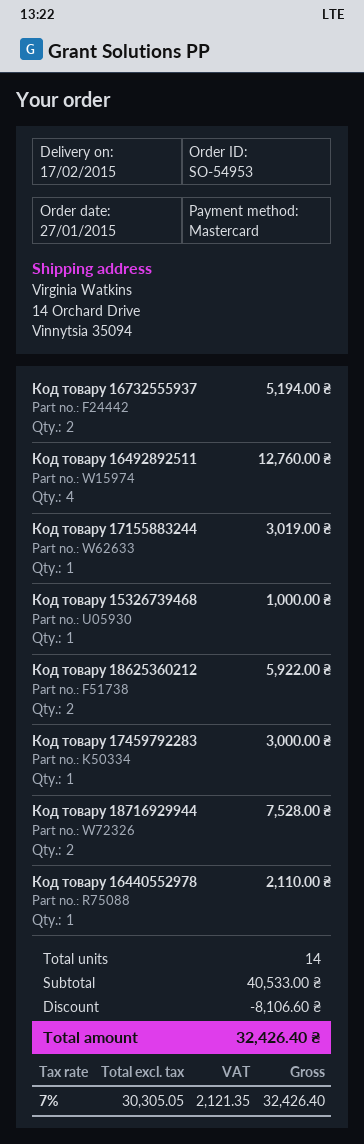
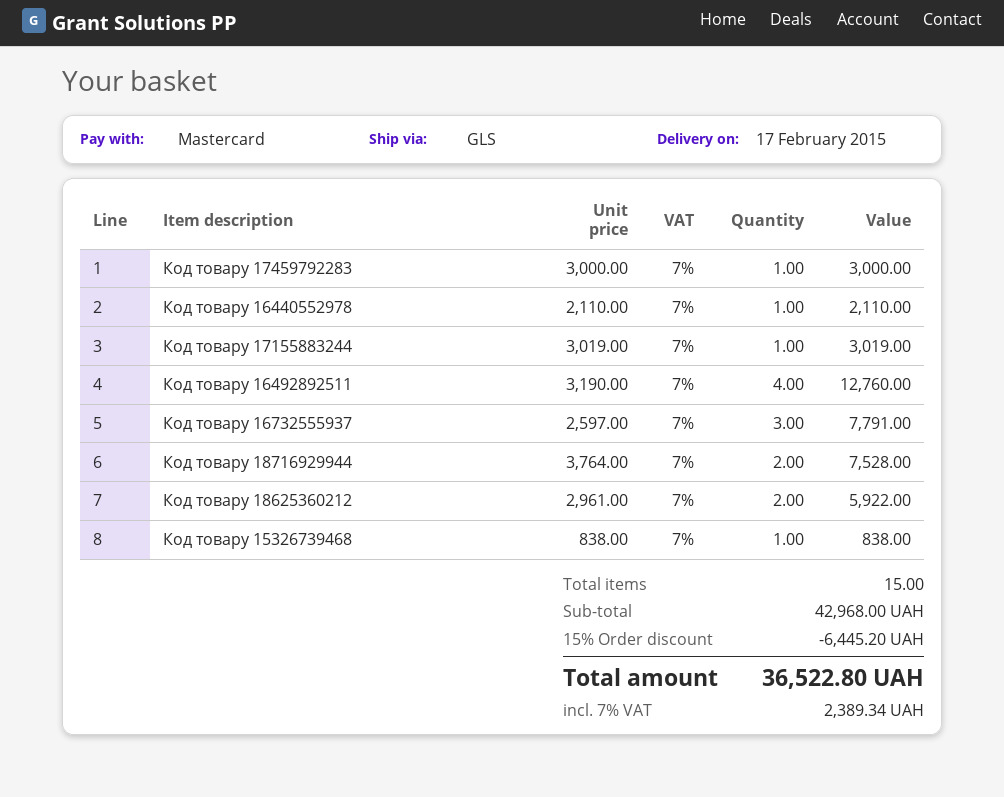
Код товару 16732555937: 2 for 5194.00 -> 3 for 7791.00
Код товару 15326739468: 1 for 1000.00 -> 1 for 838.00
total quantity: 14 -> 15
subtotal: 40533.00 -> 42968.00
discount: 8106.60 -> 6445.20
tax: 7% = 2121.35 -> 7% = 2389.34
total: 32426.40 -> 36522.80

